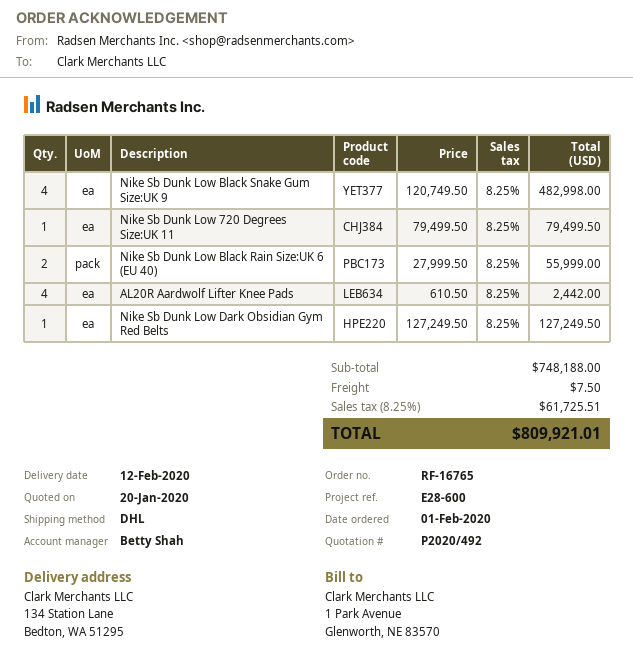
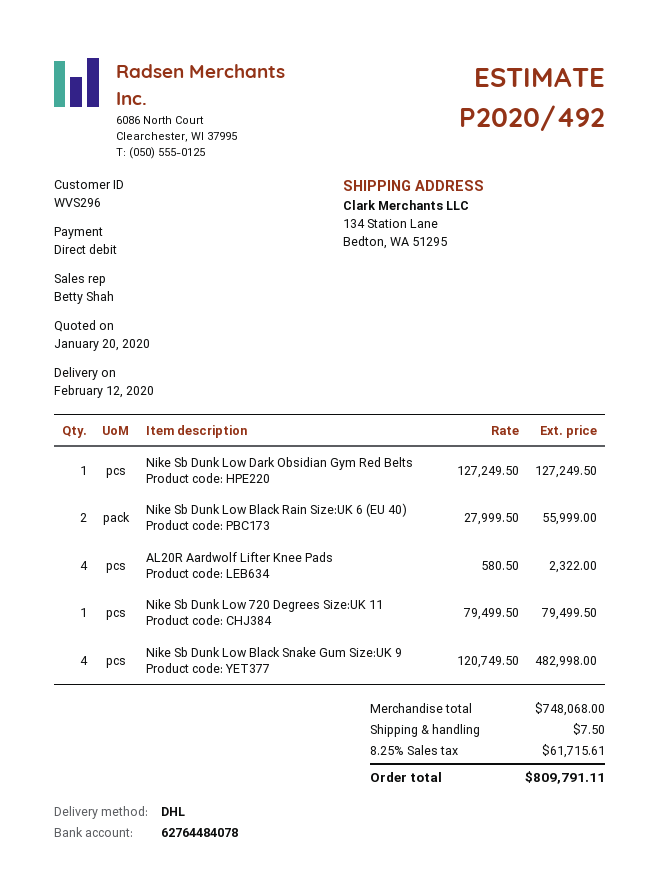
AL20R Aardwolf Lifter Knee Pads: 4 x 610.50 = 2442.00 -> 4 x 580.50 = 2322.00
subtotal: 748188.00 -> 748068.00
tax: 8.25% = 61725.51 -> 8.25% = 61715.61
total: 809921.01 -> 809791.11

